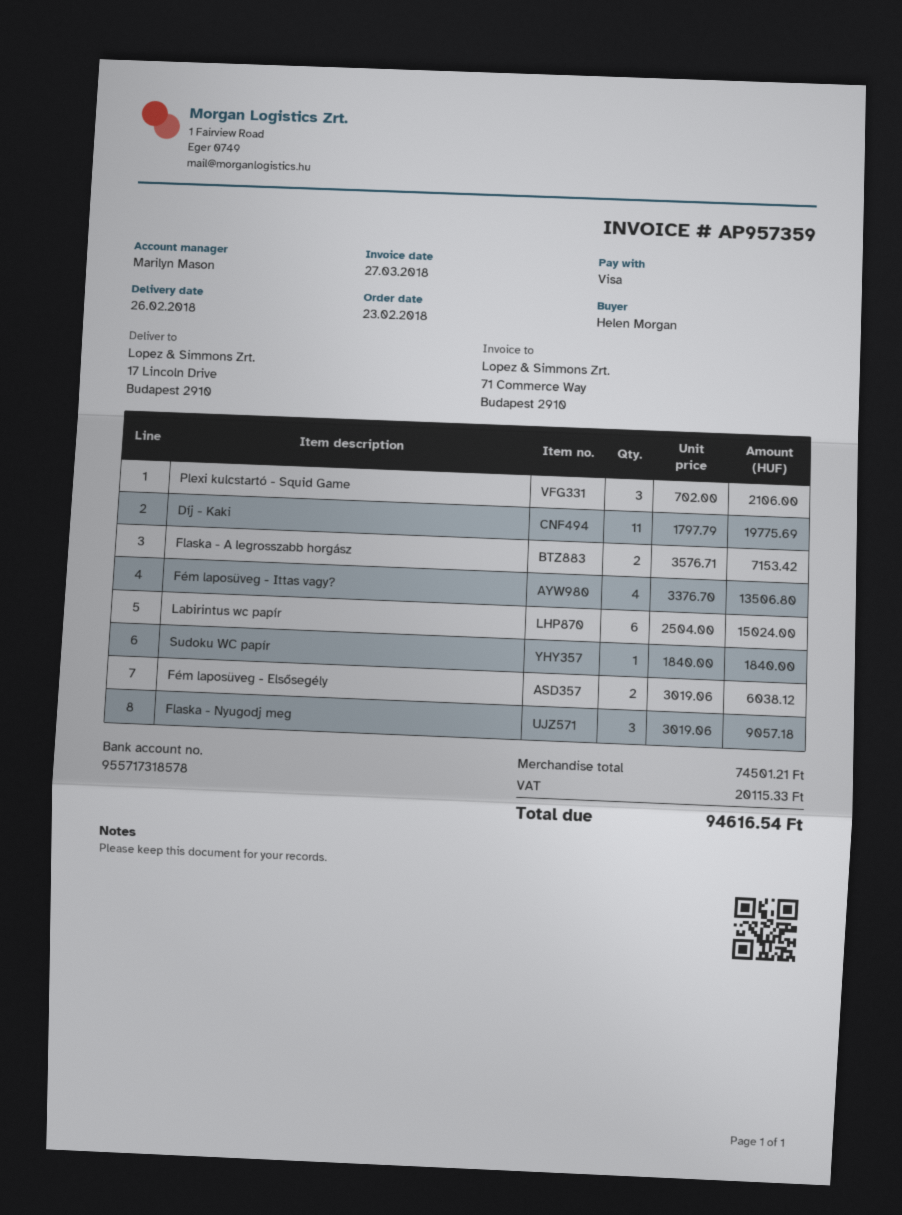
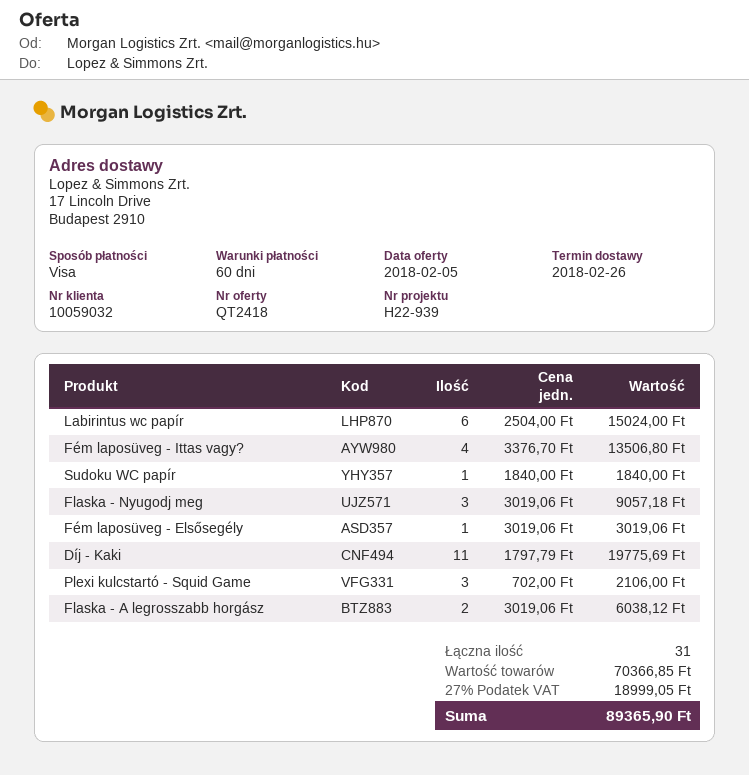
Flaska - A legrosszabb horgász: 2 x 3576.71 = 7153.42 -> 2 x 3019.06 = 6038.12
Fém laposüveg - Elsősegély: 2 x 3019.06 = 6038.12 -> 1 x 3019.06 = 3019.06
subtotal: 74501.21 -> 70366.85
tax: 20115.33 -> 18999.05
total: 94616.54 -> 89365.90

